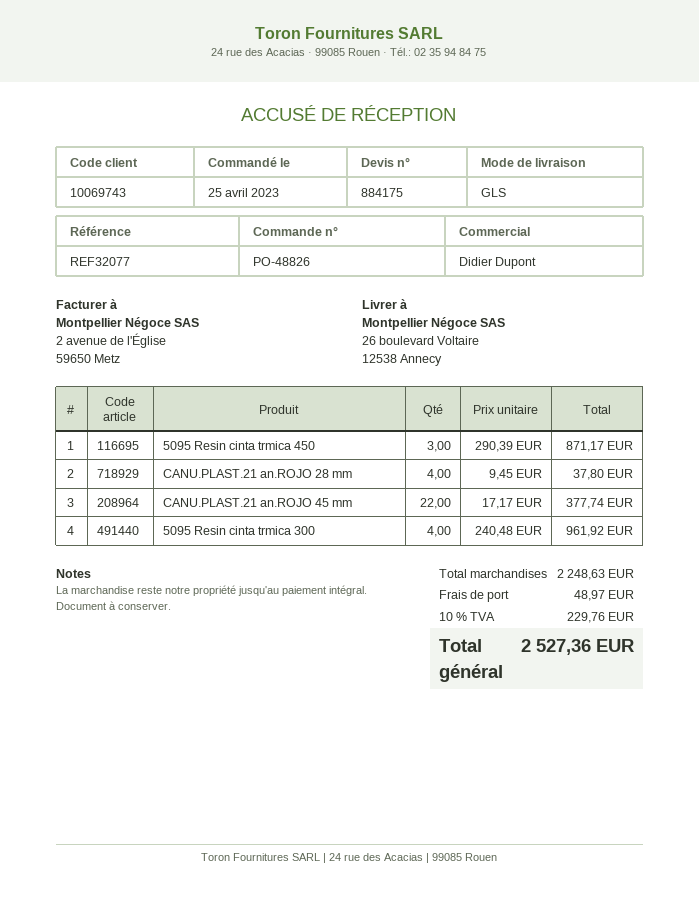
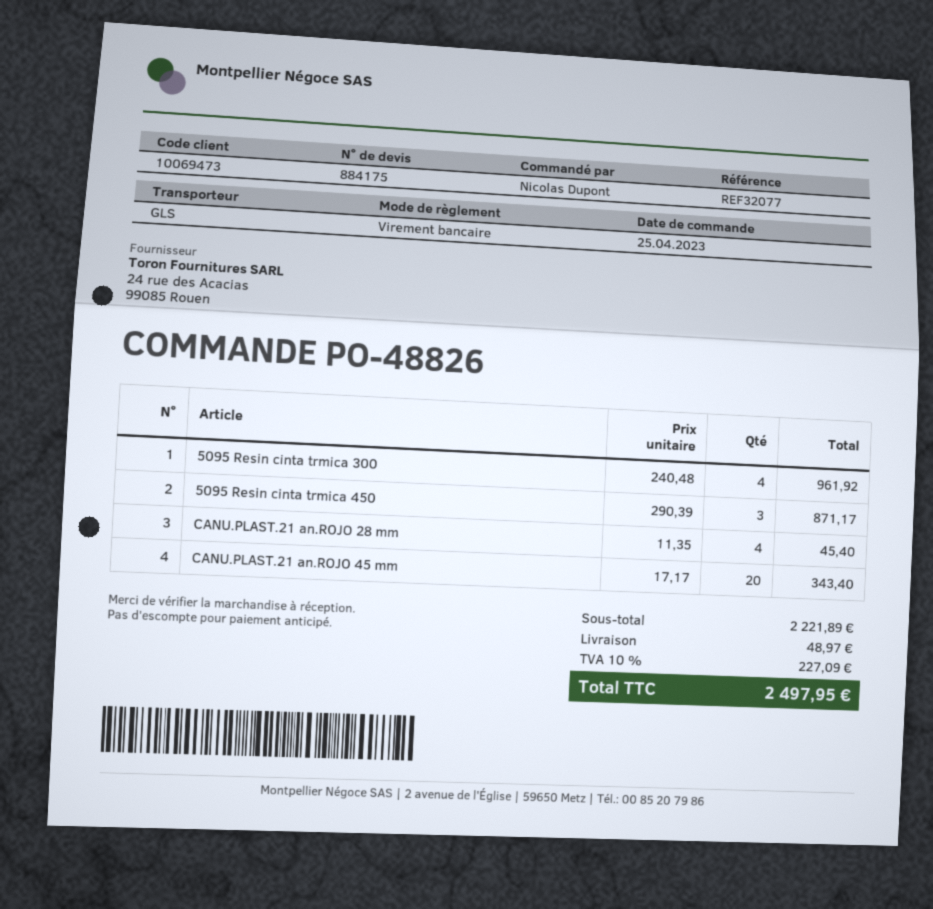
customer number: 10069743 -> 10069473
CANU.PLAST.21 an.ROJO 28 mm: 4 x 9.45 = 37.80 -> 4 x 11.35 = 45.40
CANU.PLAST.21 an.ROJO 45 mm: 22 x 17.17 = 377.74 -> 20 x 17.17 = 343.40
subtotal: 2248.63 -> 2221.89
tax: 10% = 229.76 -> 10% = 227.09
total: 2527.36 -> 2497.95

